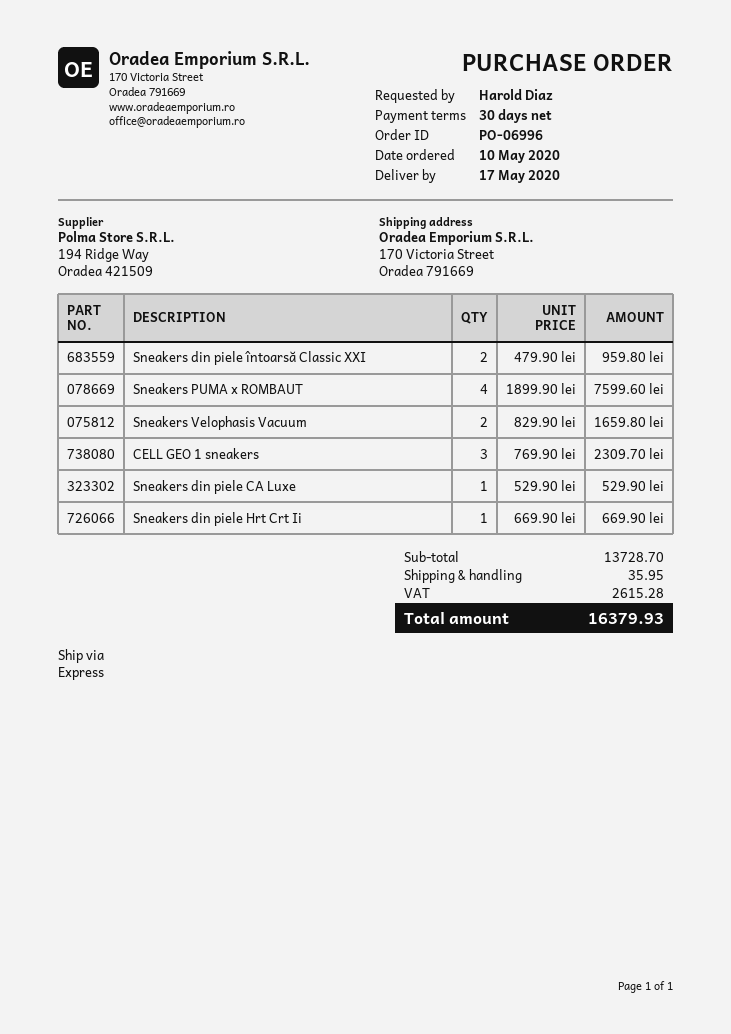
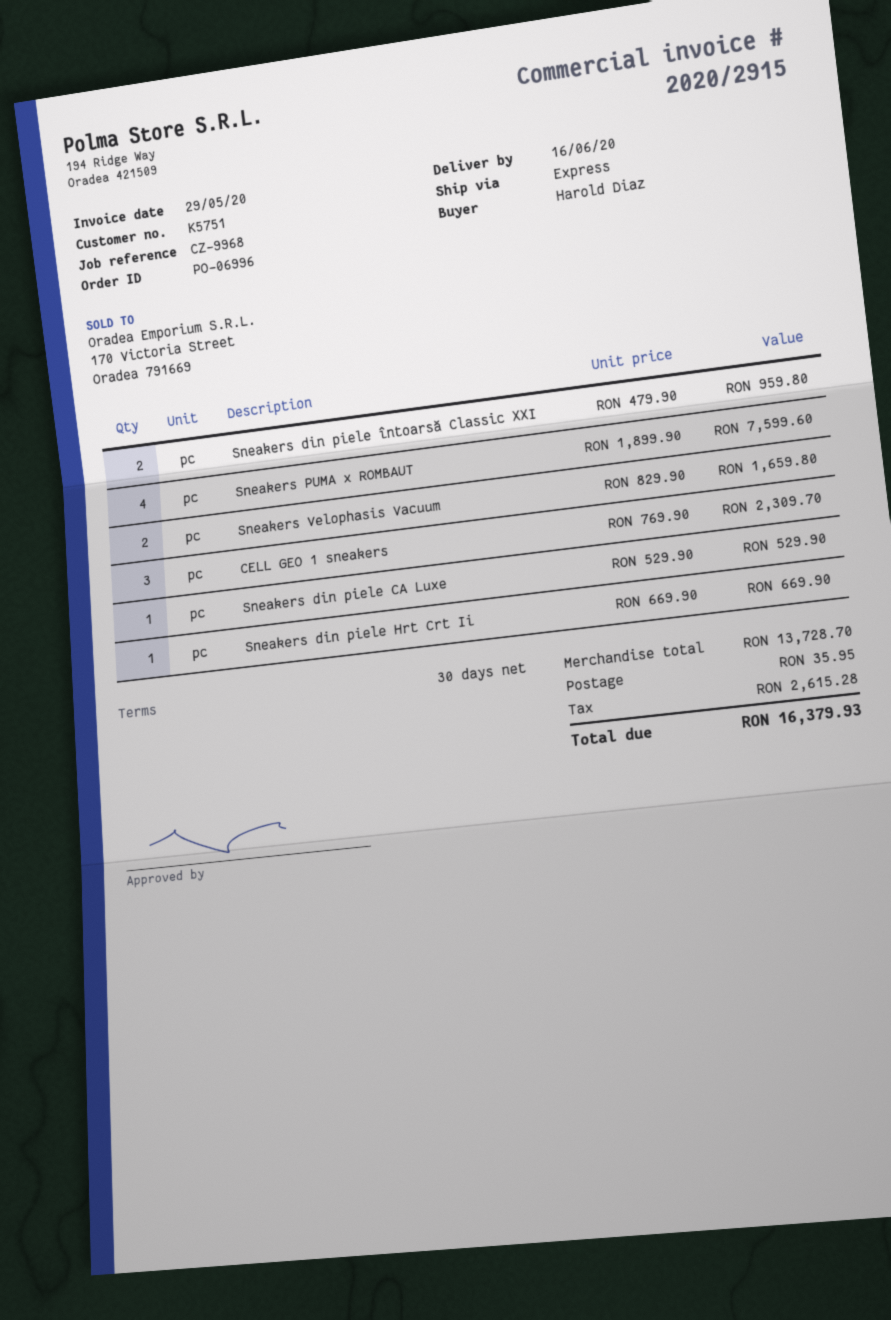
delivery date: 2020-05-17 -> 2020-06-16

